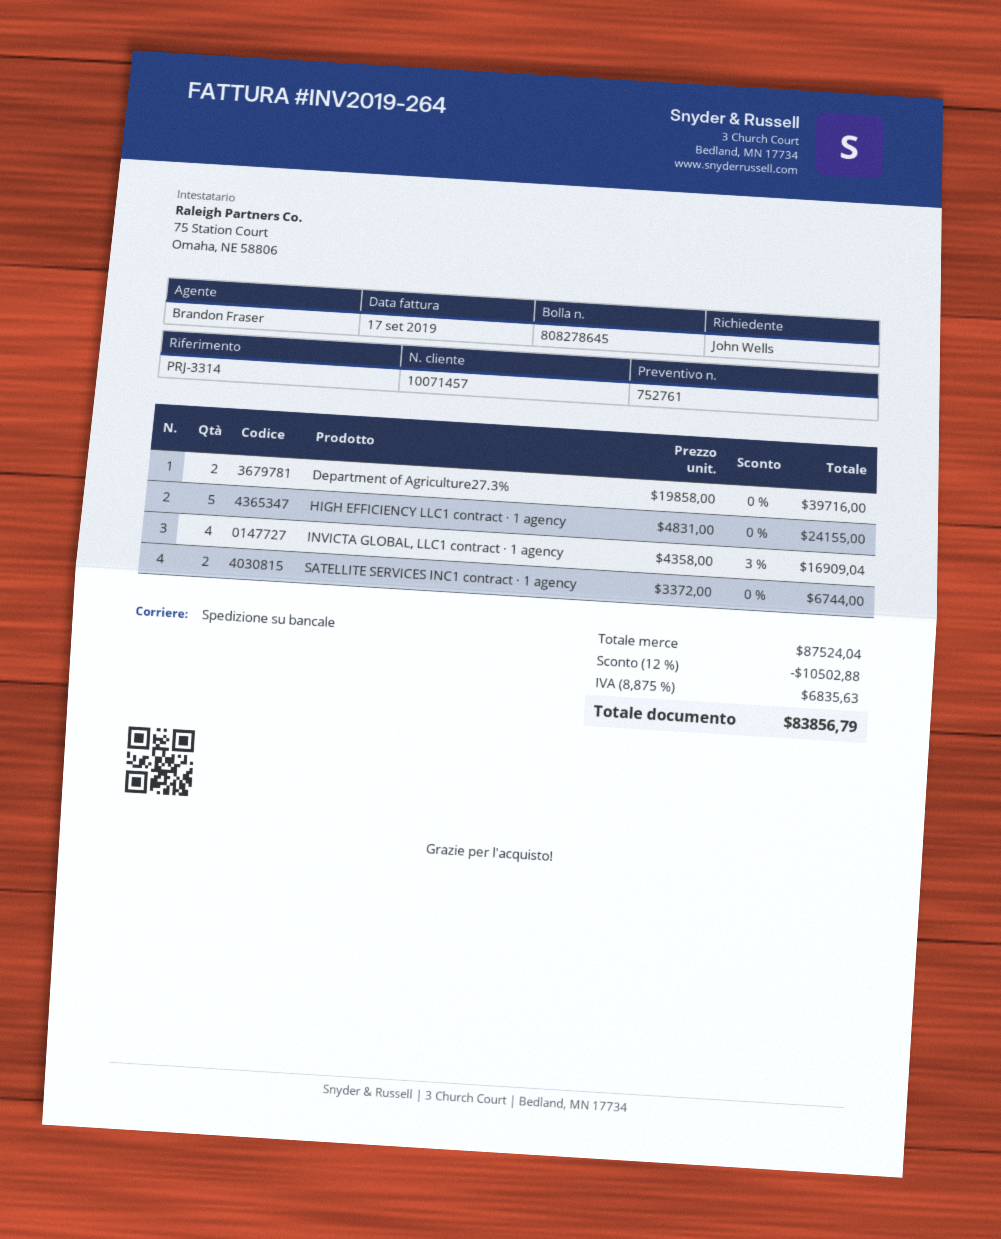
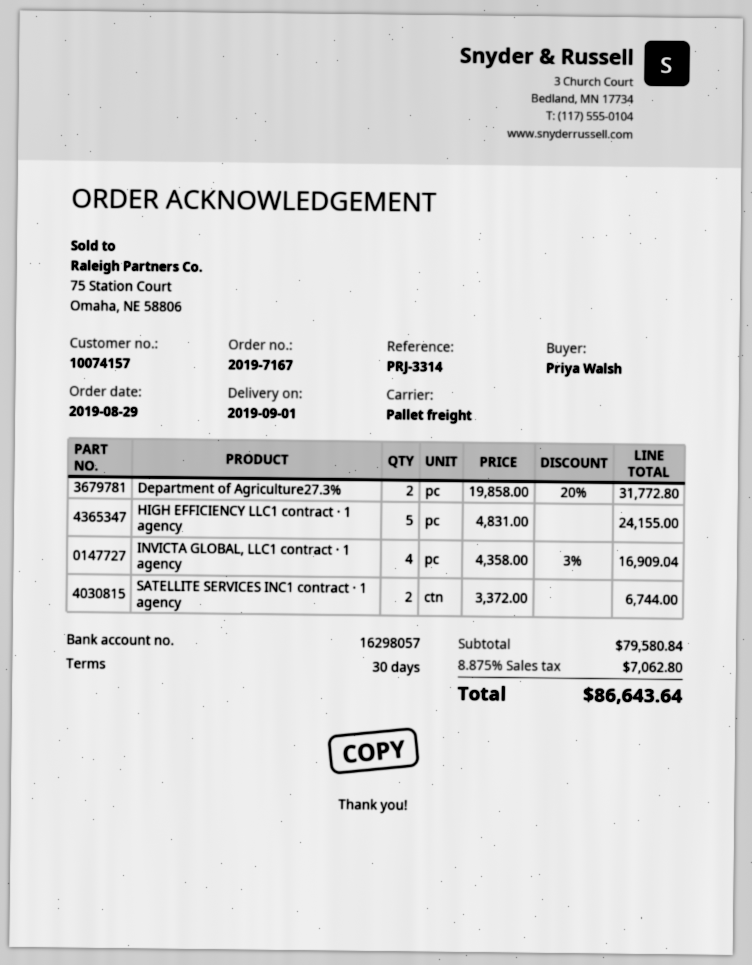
customer number: 10071457 -> 10074157
ordered by: John Wells -> Priya Walsh
Department of Agriculture27.3%: 2 x 19858.00 = 39716.00 -> 2 x 19858.00 - 20% = 31772.80
subtotal: 87524.04 -> 79580.84
discount: 12% = 10502.88 -> none
tax: 8.875% = 6835.63 -> 8.875% = 7062.80
total: 83856.79 -> 86643.64

